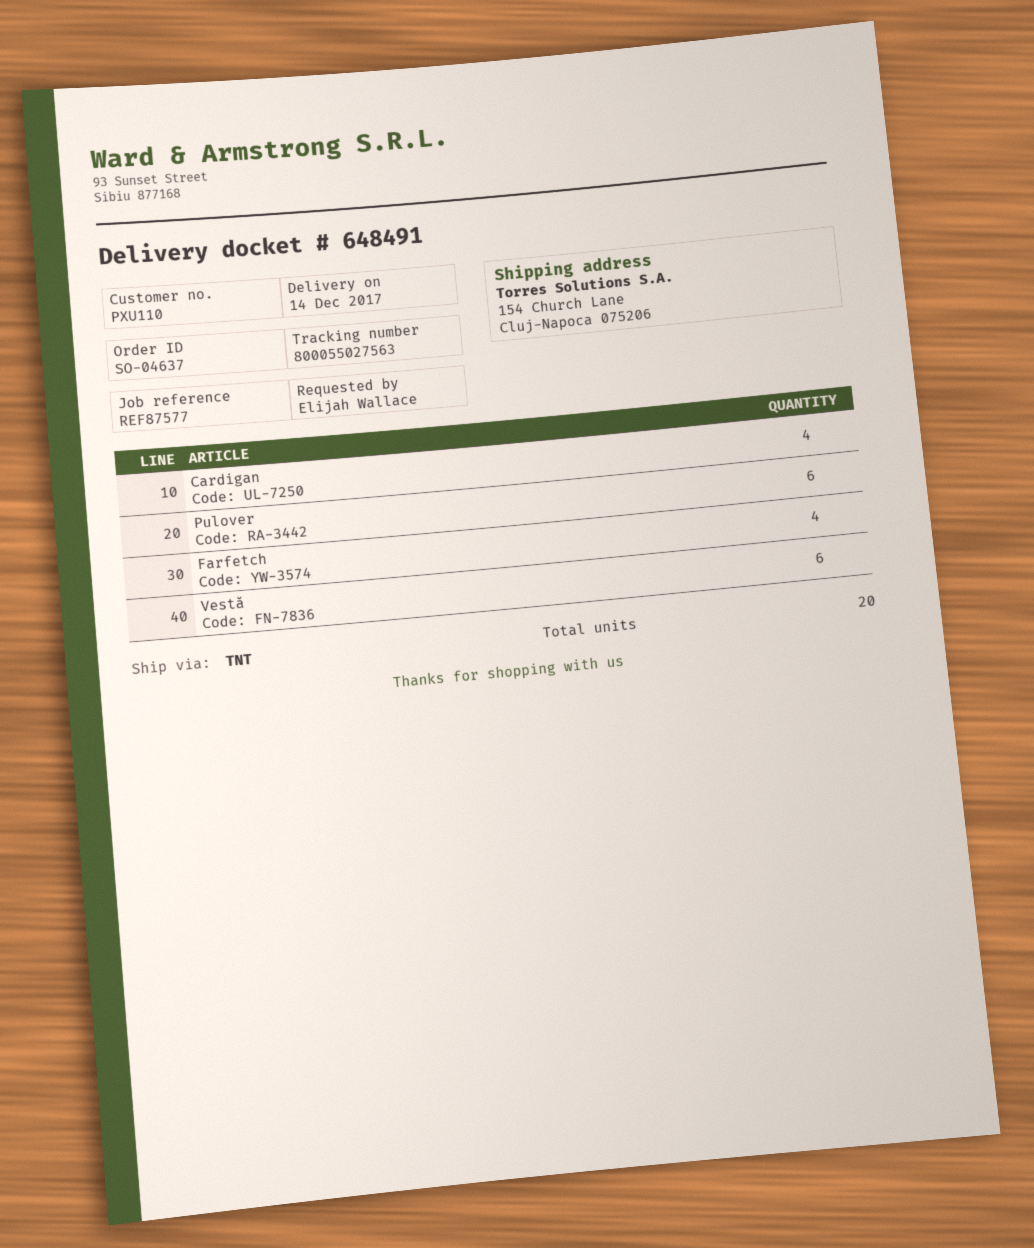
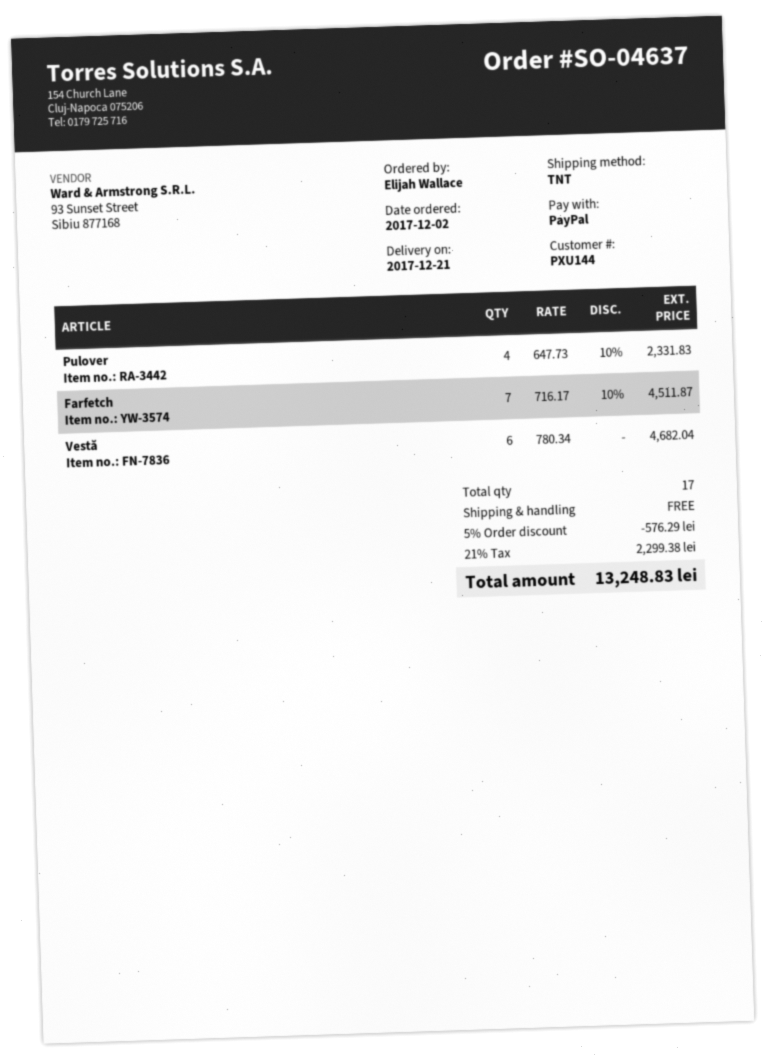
delivery date: 2017-12-14 -> 2017-12-21
customer number: PXU110 -> PXU144
Cardigan: 4 -> none
Pulover: 6 -> 4
Farfetch: 4 -> 7
total quantity: 20 -> 17

